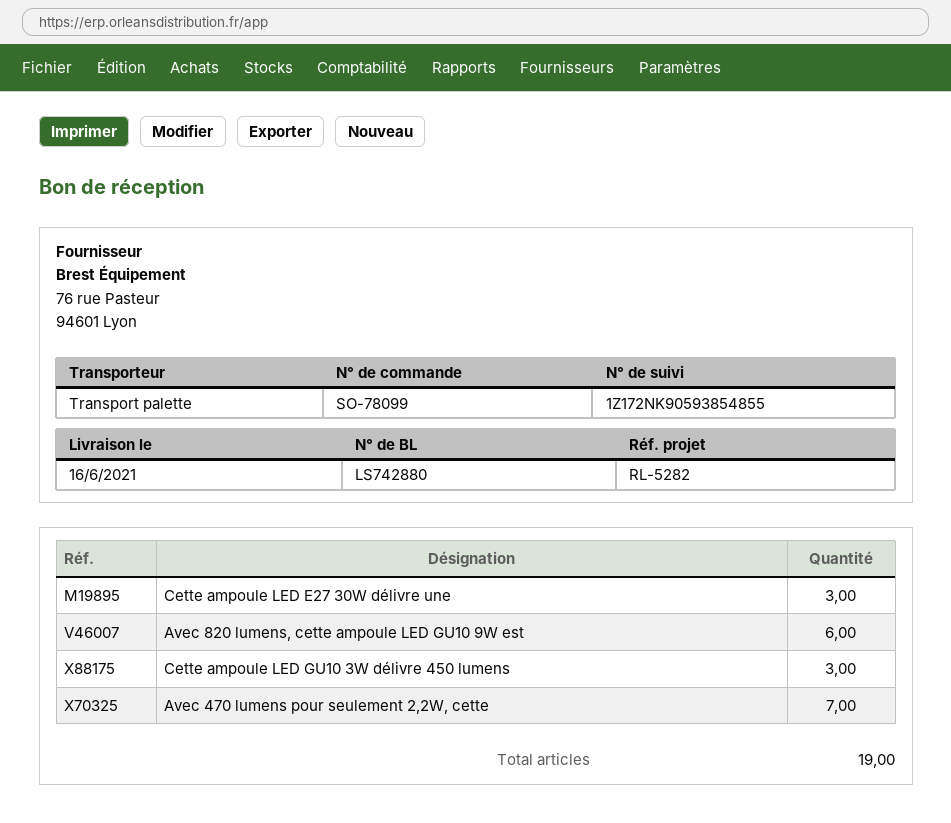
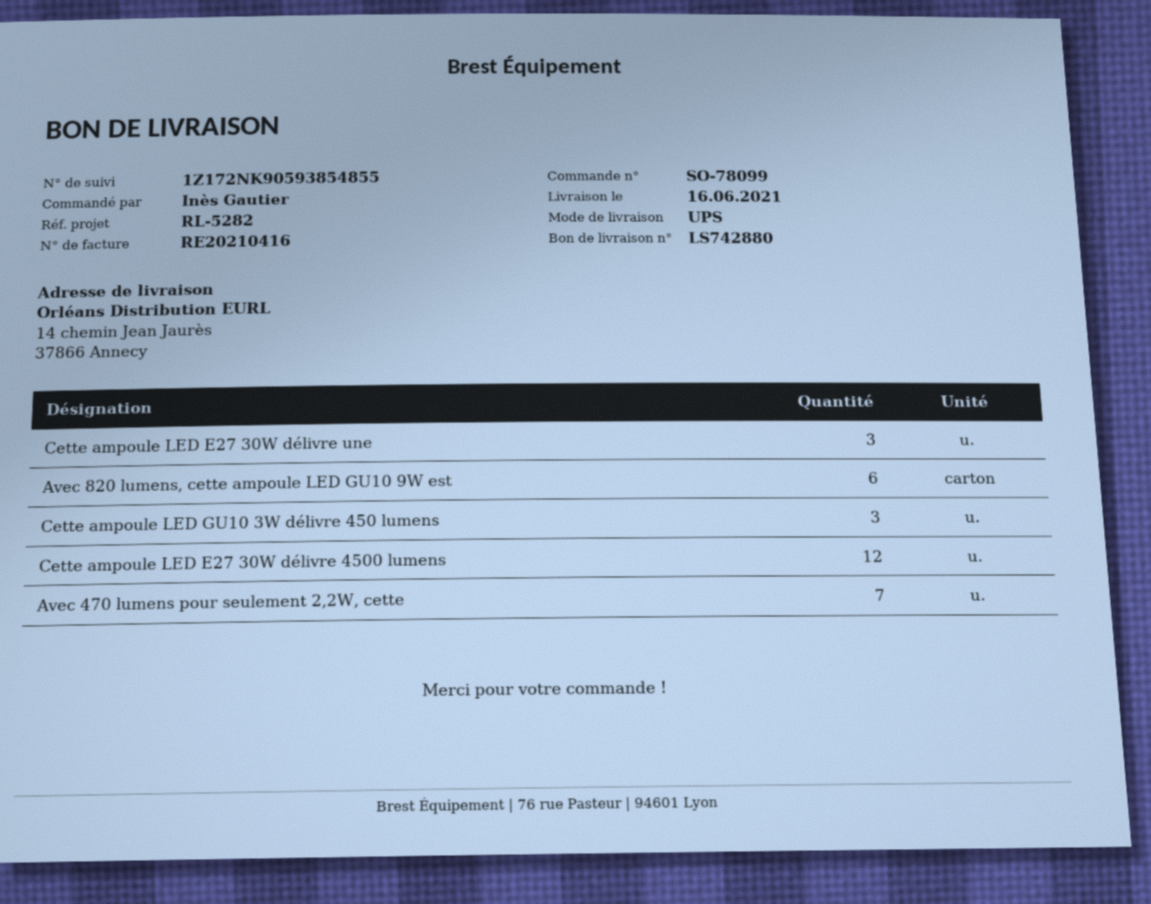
shipping method: pallet freight -> UPS
Cette ampoule LED E27 30W délivre 4500 lumens: none -> 12

